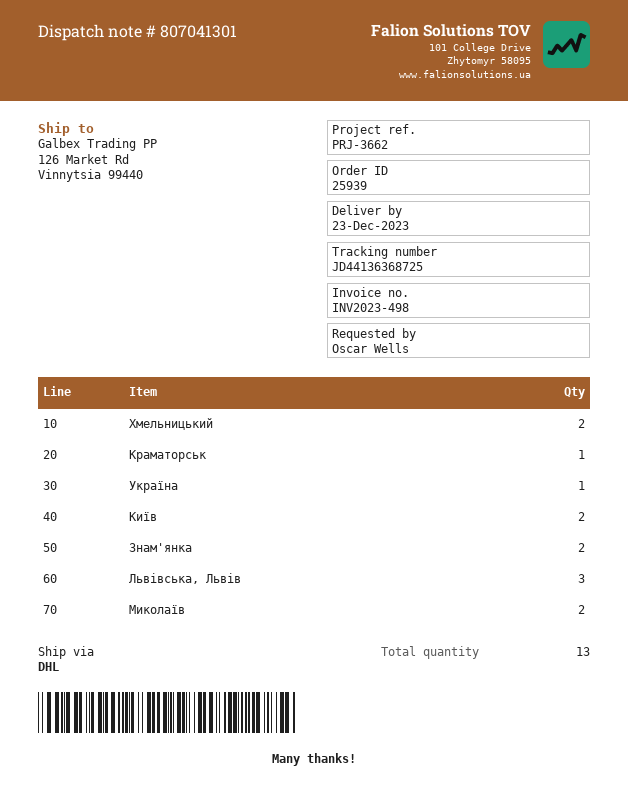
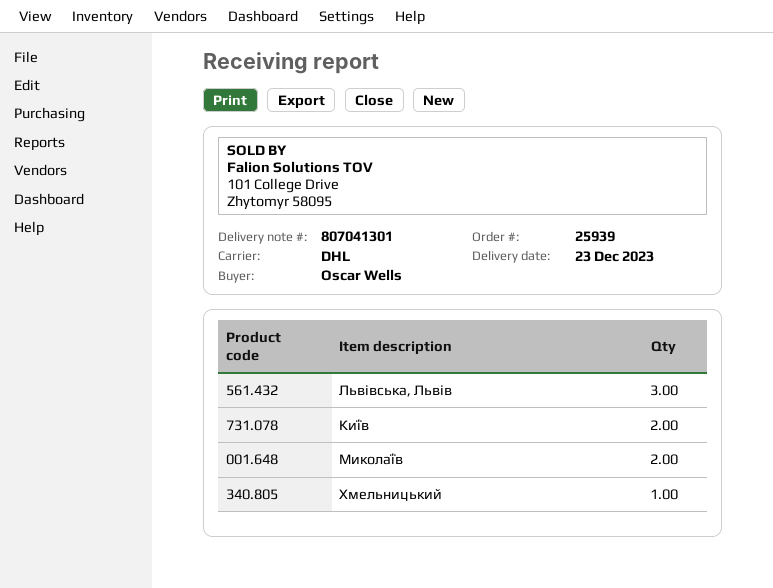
Хмельницький: 2 -> 1
Краматорськ: 1 -> none
Україна: 1 -> none
Знам'янка: 2 -> none

